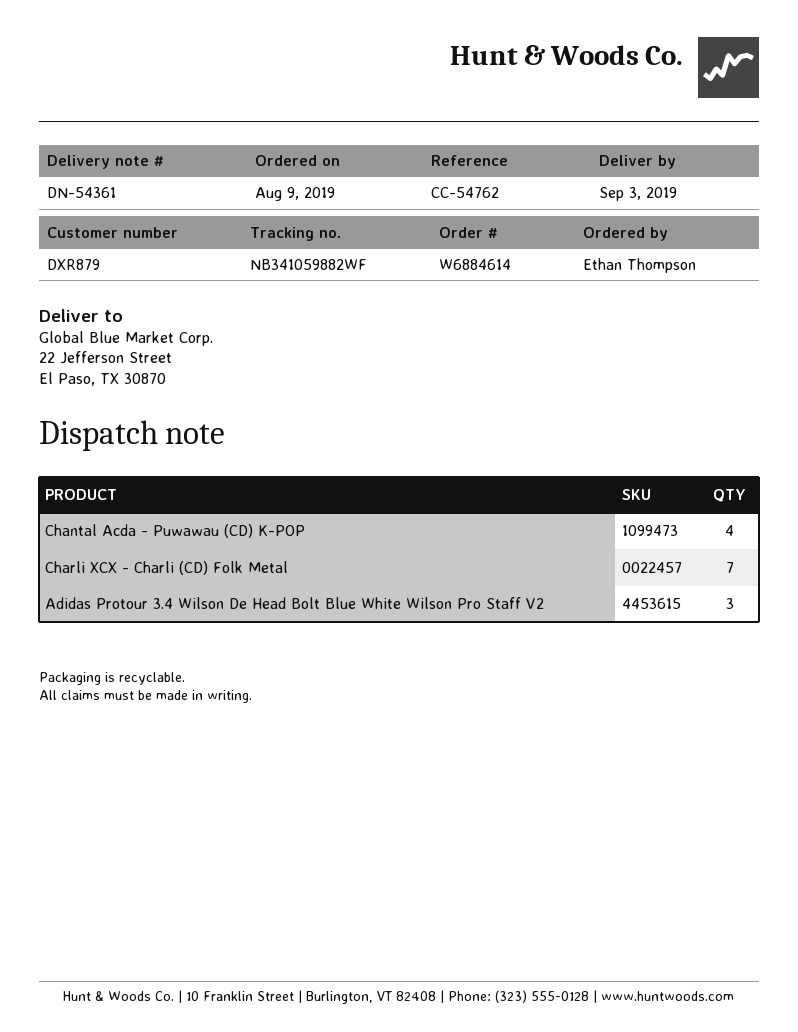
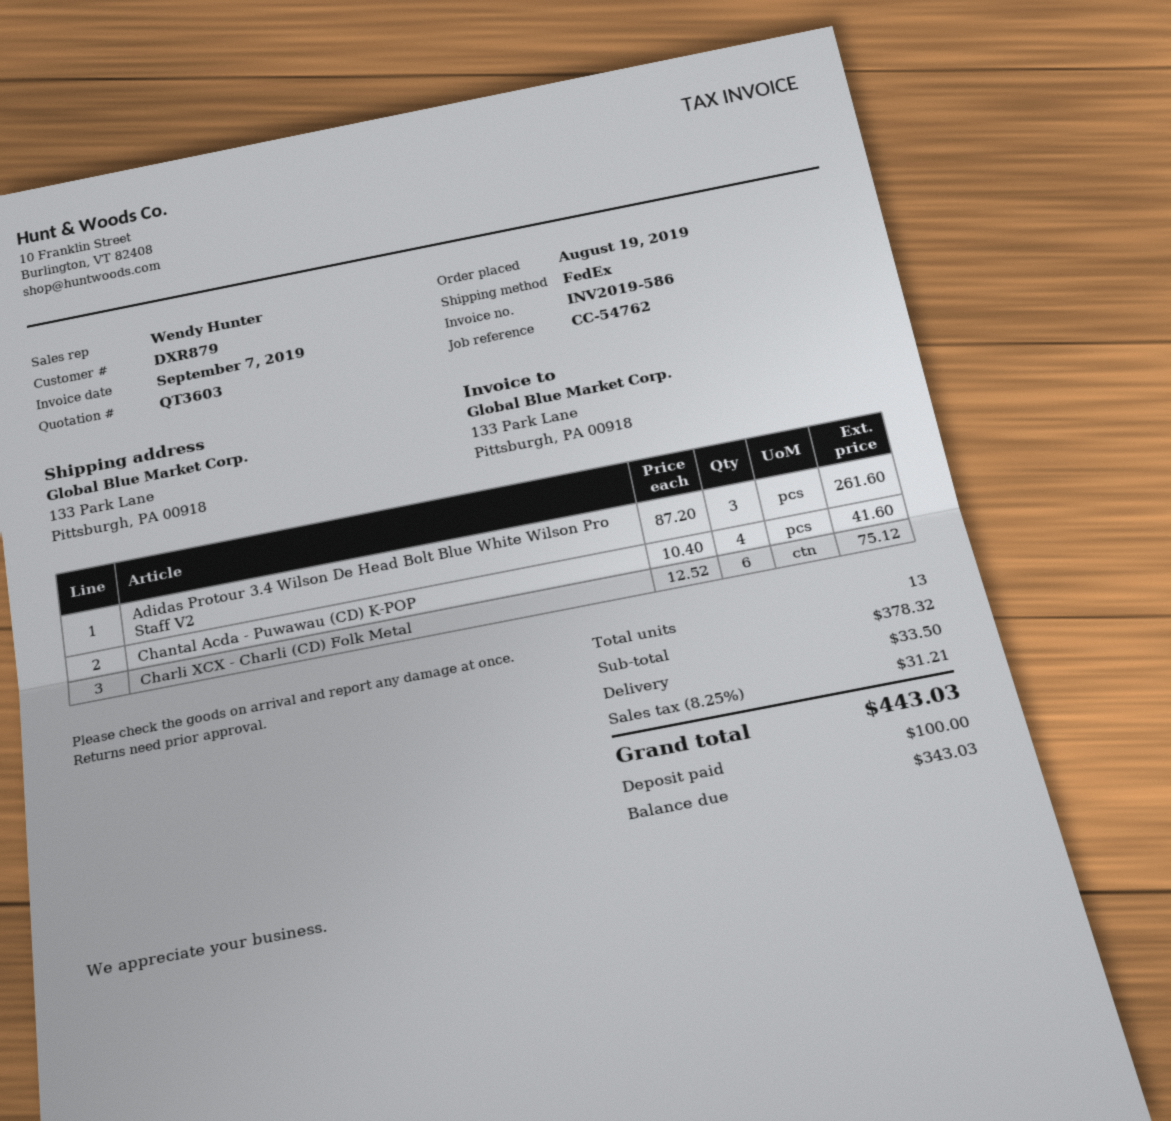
order date: 2019-08-09 -> 2019-08-19
ship to: 22 Jefferson Street, El Paso, TX 30870 -> 133 Park Lane, Pittsburgh, PA 00918
Charli XCX - Charli (CD) Folk Metal: 7 -> 6

